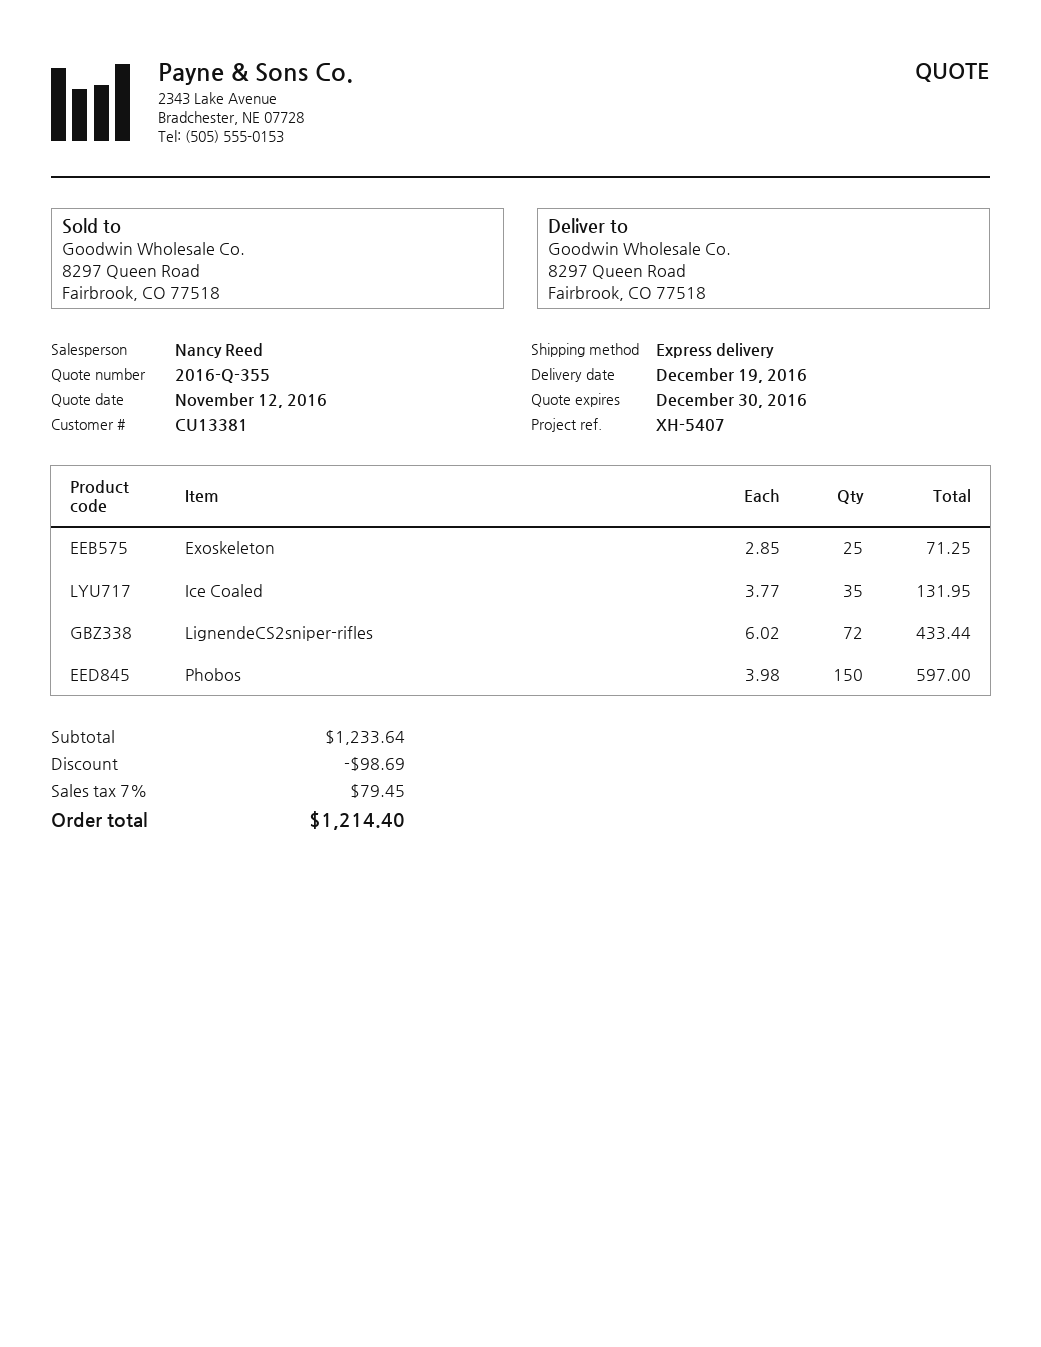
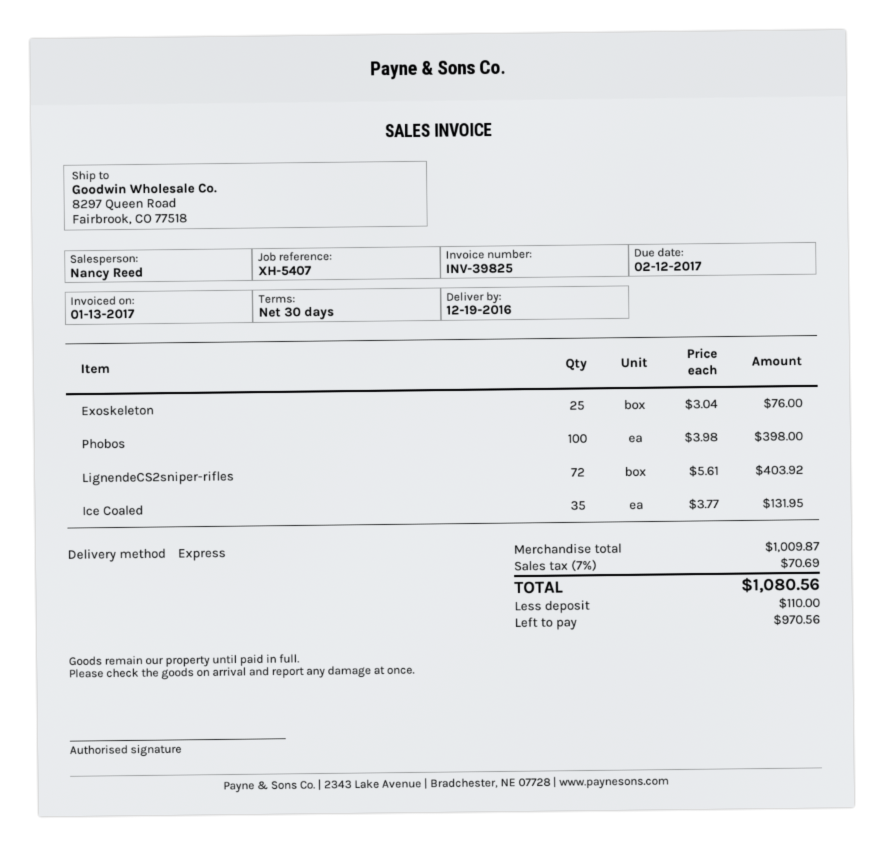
Exoskeleton: 25 x 2.85 = 71.25 -> 25 x 3.04 = 76.00
LignendeCS2sniper-rifles: 72 x 6.02 = 433.44 -> 72 x 5.61 = 403.92
Phobos: 150 x 3.98 = 597.00 -> 100 x 3.98 = 398.00
subtotal: 1233.64 -> 1009.87
discount: 98.69 -> none
tax: 7% = 79.45 -> 7% = 70.69
total: 1214.40 -> 1080.56

